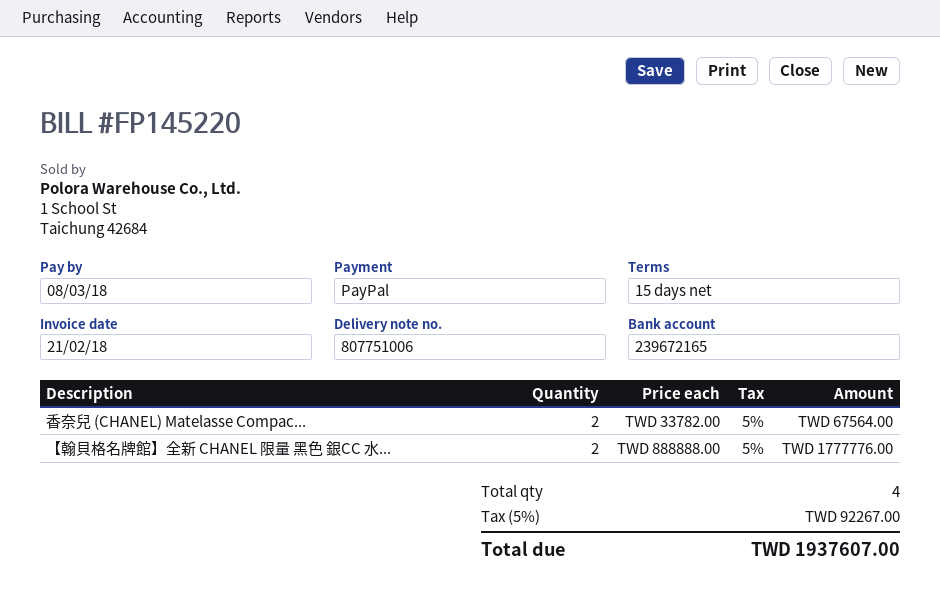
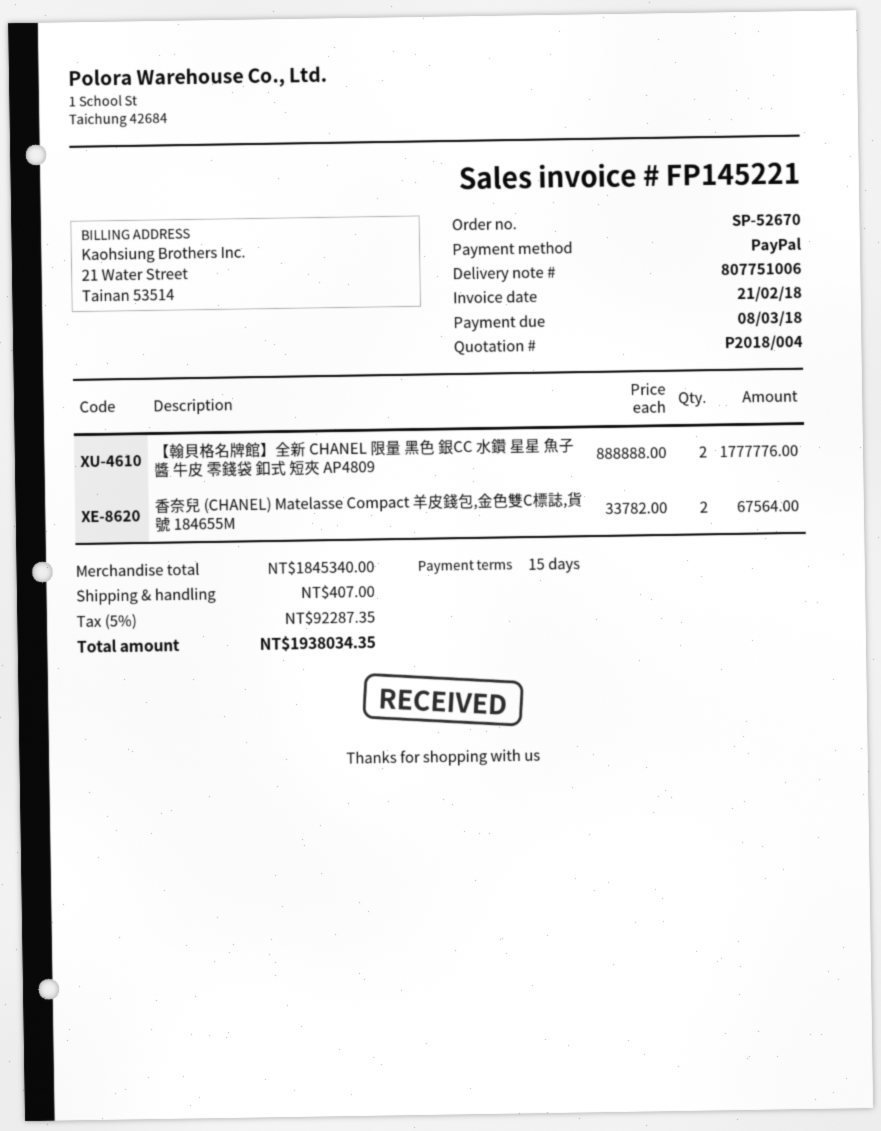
invoice number: FP145220 -> FP145221
shipping: none -> 407.00
tax: 5% = 92267.00 -> 5% = 92287.35
total: 1937607.00 -> 1938034.35

